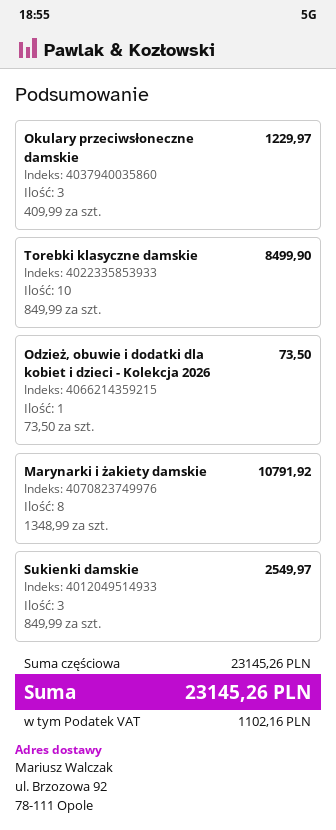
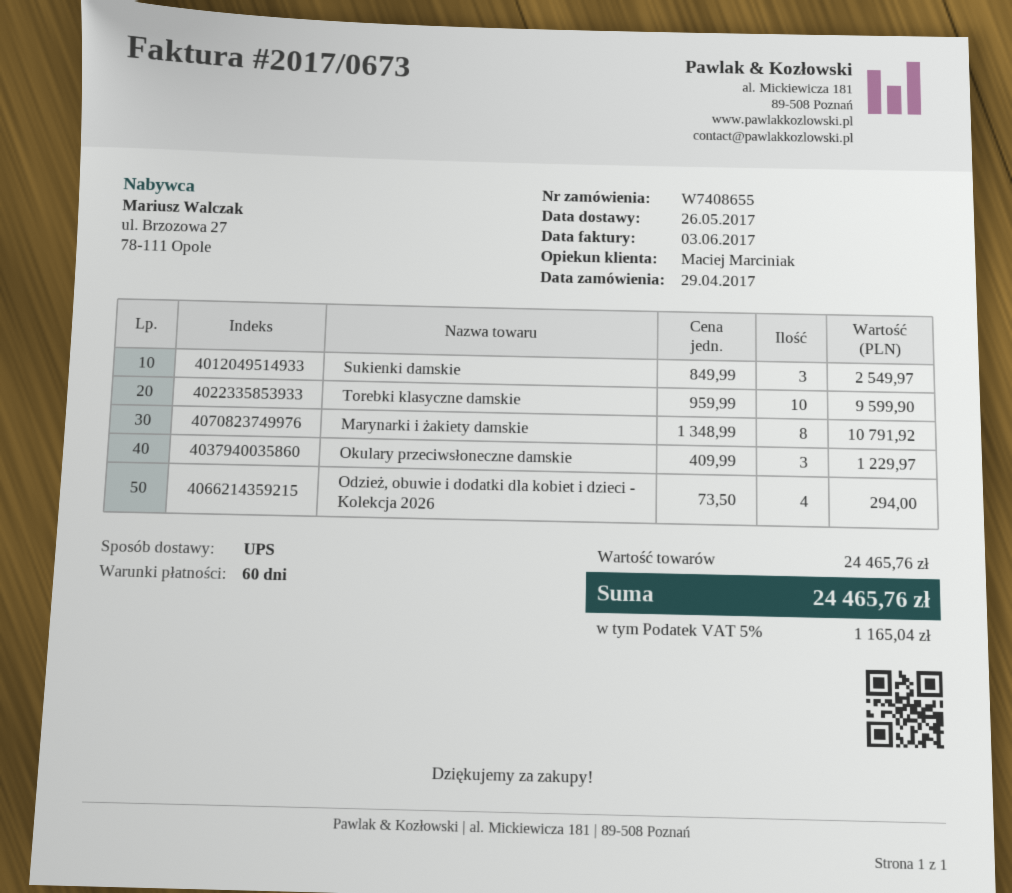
Torebki klasyczne damskie: 10 x 849.99 = 8499.90 -> 10 x 959.99 = 9599.90
Odzież, obuwie i dodatki dla kobiet i dzieci - Kolekcja 2026: 1 x 73.50 = 73.50 -> 4 x 73.50 = 294.00
subtotal: 23145.26 -> 24465.76
tax: 1102.16 -> 1165.04
total: 23145.26 -> 24465.76

